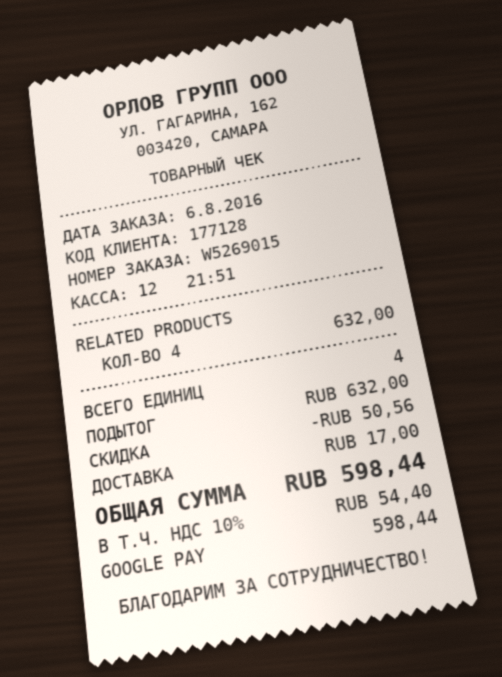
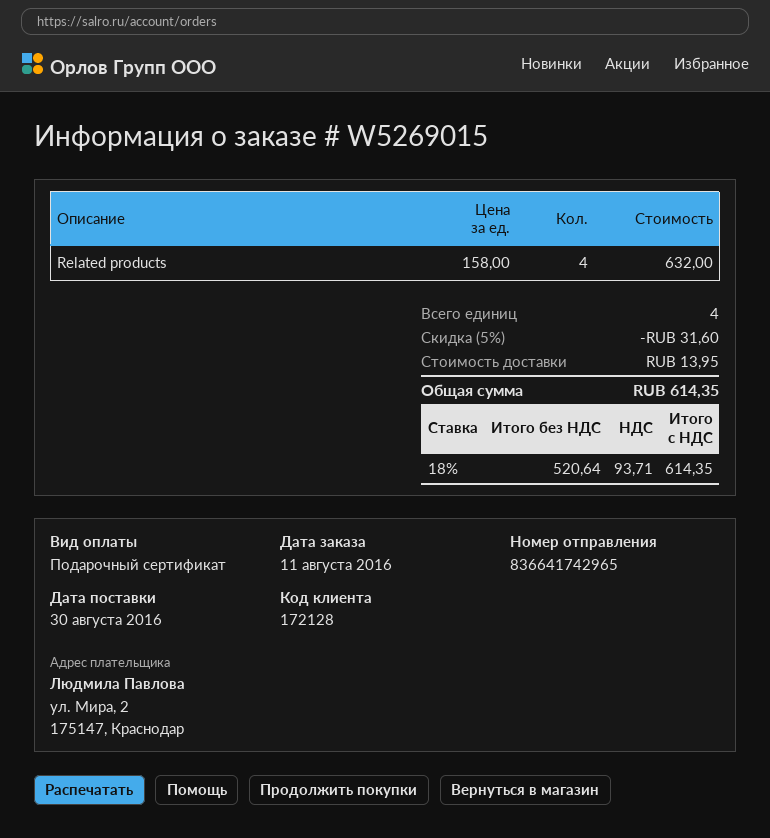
order date: 2016-08-06 -> 2016-08-11
customer number: 177128 -> 172128
payment method: Google Pay -> gift card
discount: 50.56 -> 31.60
shipping: 17.00 -> 13.95
tax: 10% = 54.40 -> 18% = 93.71
total: 598.44 -> 614.35

